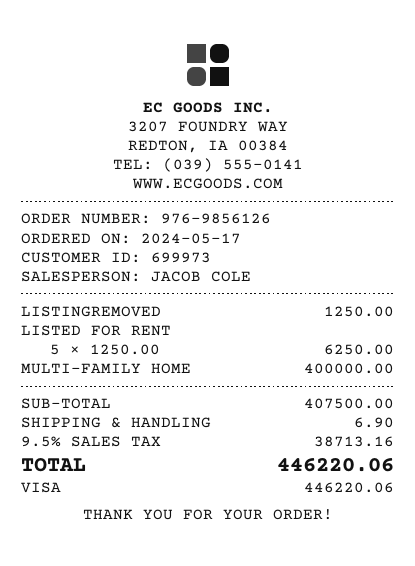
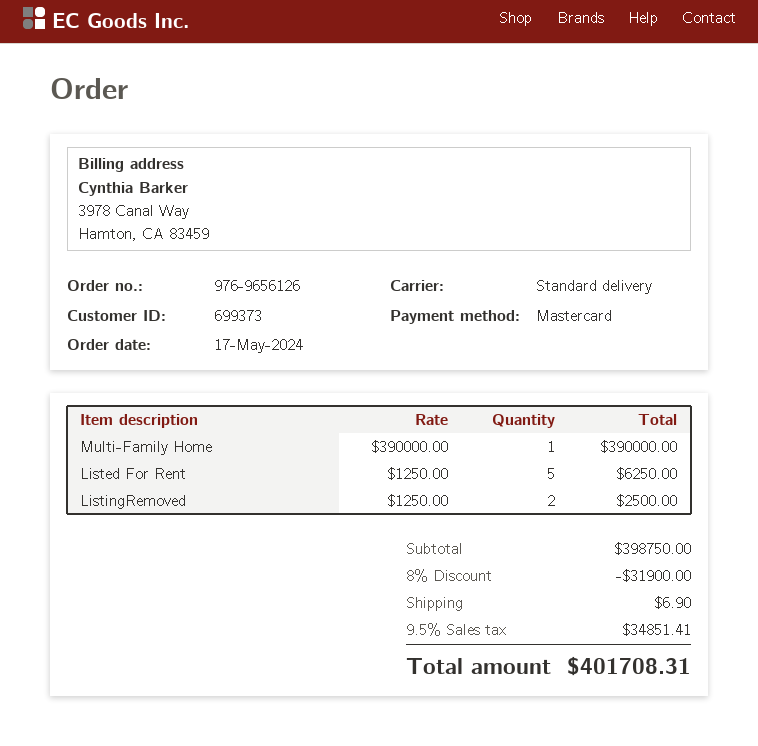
order number: 976-9856126 -> 976-9656126
customer number: 699973 -> 699373
payment method: Visa -> Mastercard
LISTINGREMOVED: 1 x 1250.00 = 1250.00 -> 2 x 1250.00 = 2500.00
MULTI-FAMILY HOME: 1 x 400000.00 = 400000.00 -> 1 x 390000.00 = 390000.00
subtotal: 407500.00 -> 398750.00
discount: none -> 8% = 31900.00
tax: 9.5% = 38713.16 -> 9.5% = 34851.41
total: 446220.06 -> 401708.31

